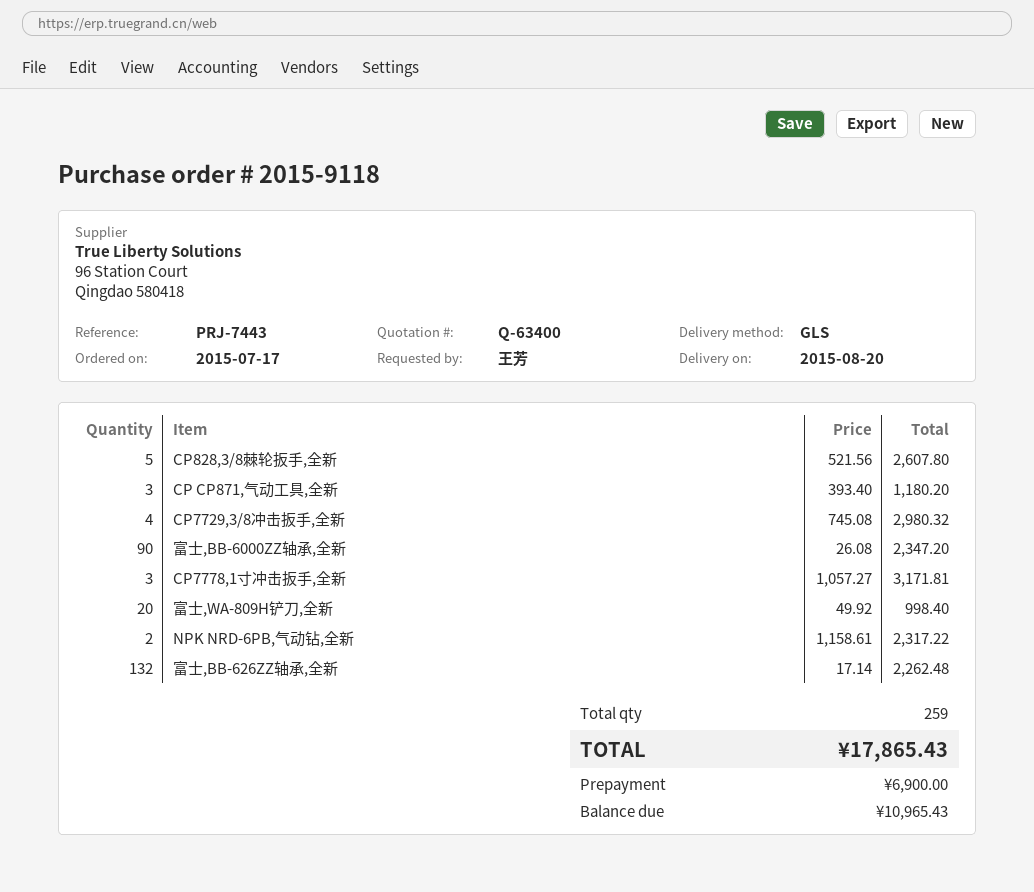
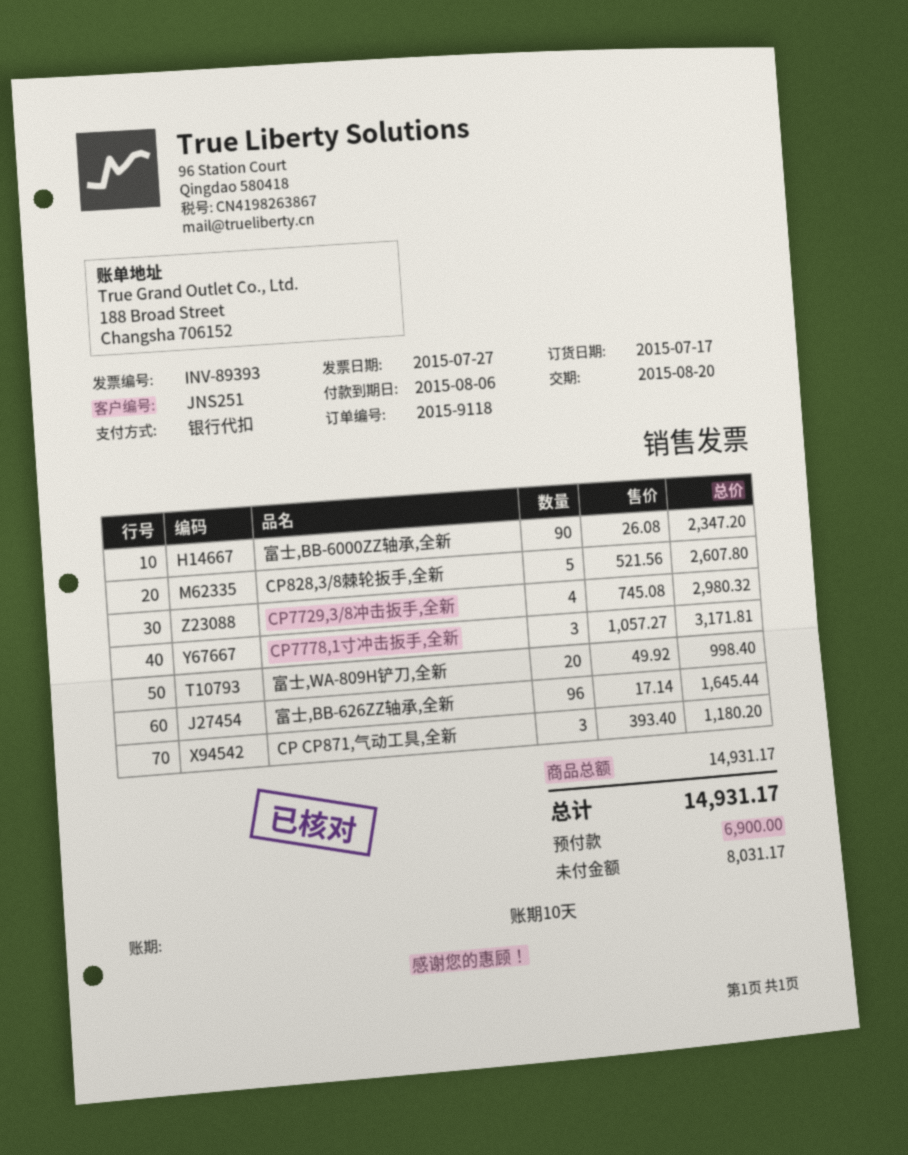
NPK NRD-6PB,气动钻,全新: 2 x 1158.61 = 2317.22 -> none
富士,BB-626ZZ轴承,全新: 132 x 17.14 = 2262.48 -> 96 x 17.14 = 1645.44
total: 17865.43 -> 14931.17
balance: 10965.43 -> 8031.17

